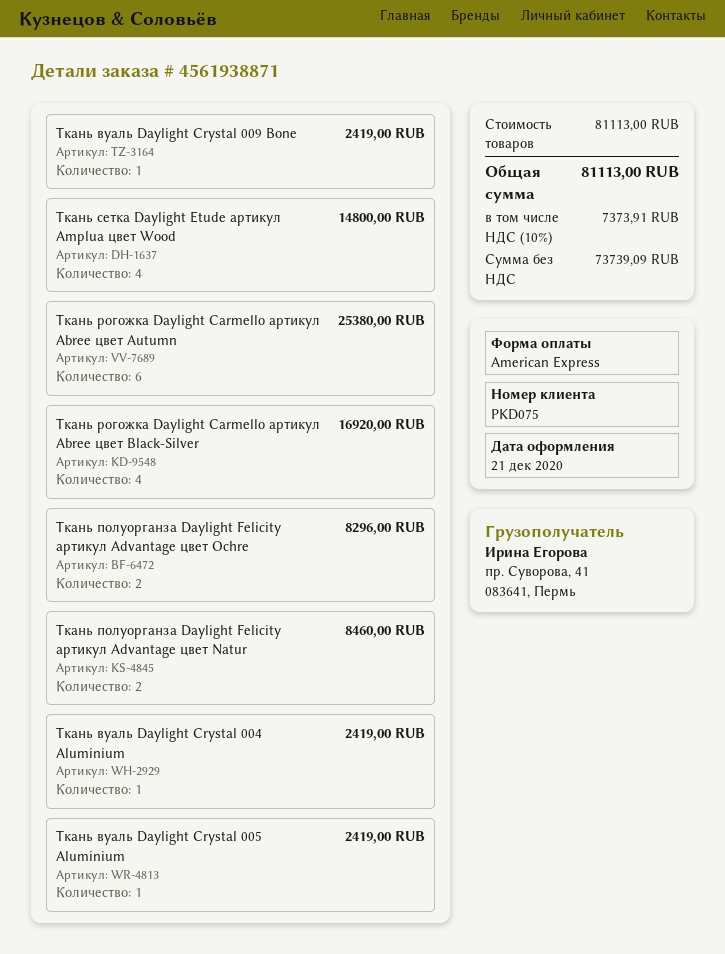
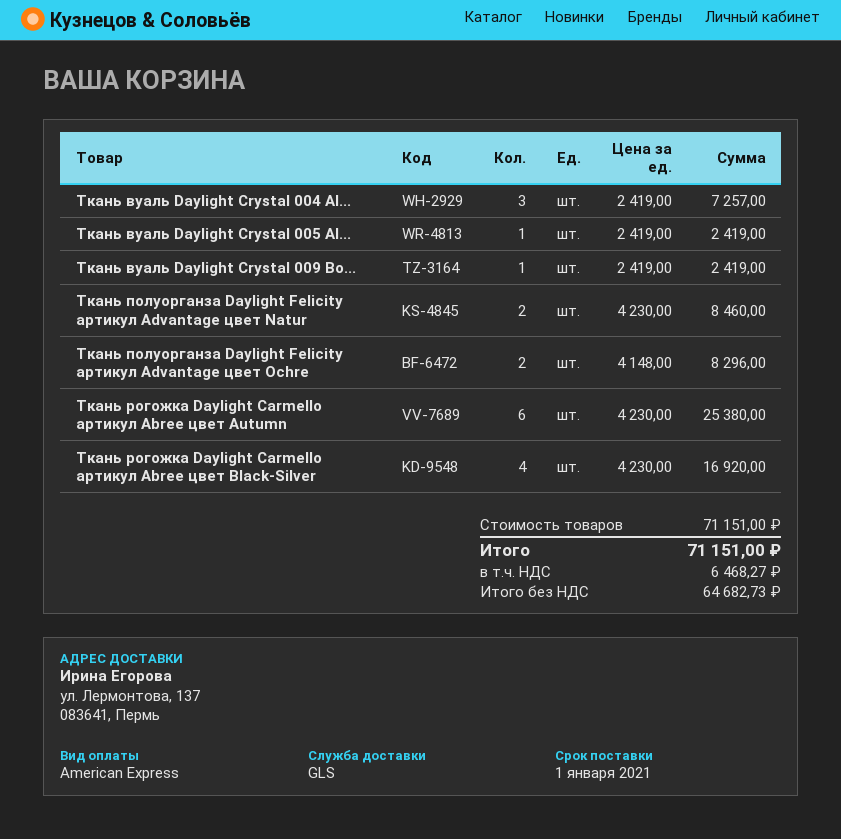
ship to: пр. Суворова, 41, 083641, Пермь -> ул. Лермонтова, 137, 083641, Пермь
Ткань сетка Daylight Etude артикул Amplua цвет Wood: 4 for 14800.00 -> none
Ткань вуаль Daylight Crystal 004 Aluminium: 1 for 2419.00 -> 3 for 7257.00
subtotal: 81113.00 -> 71151.00
net: 73739.09 -> 64682.73
tax: 7373.91 -> 6468.27
total: 81113.00 -> 71151.00

